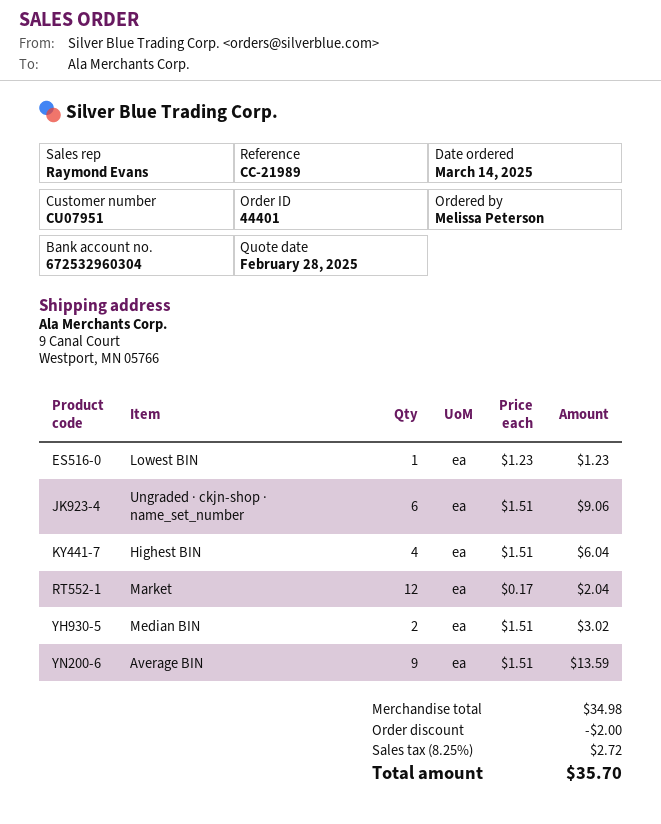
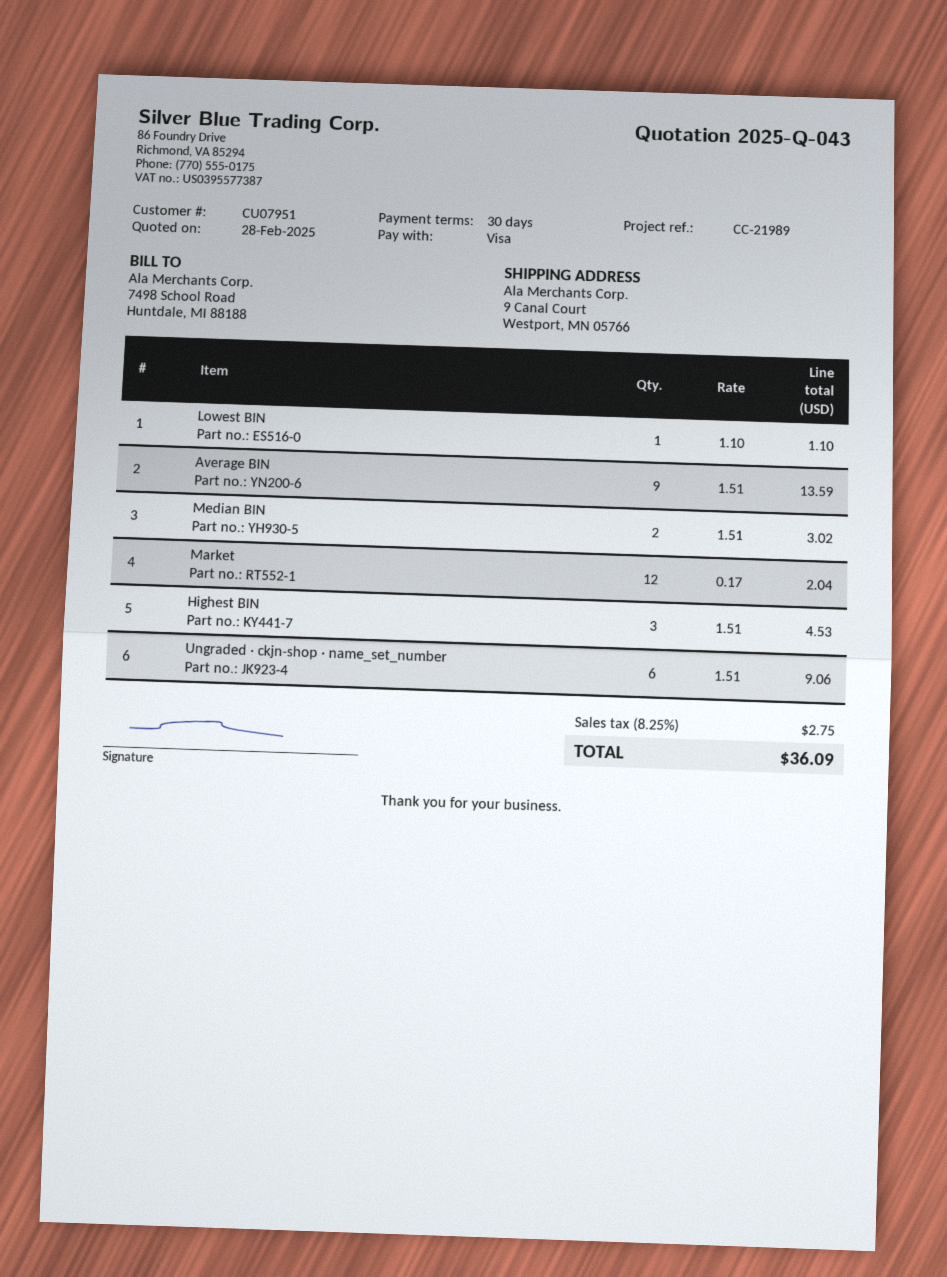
Lowest BIN: 1 x 1.23 = 1.23 -> 1 x 1.10 = 1.10
Highest BIN: 4 x 1.51 = 6.04 -> 3 x 1.51 = 4.53
discount: 2.00 -> none
tax: 8.25% = 2.72 -> 8.25% = 2.75
total: 35.70 -> 36.09

